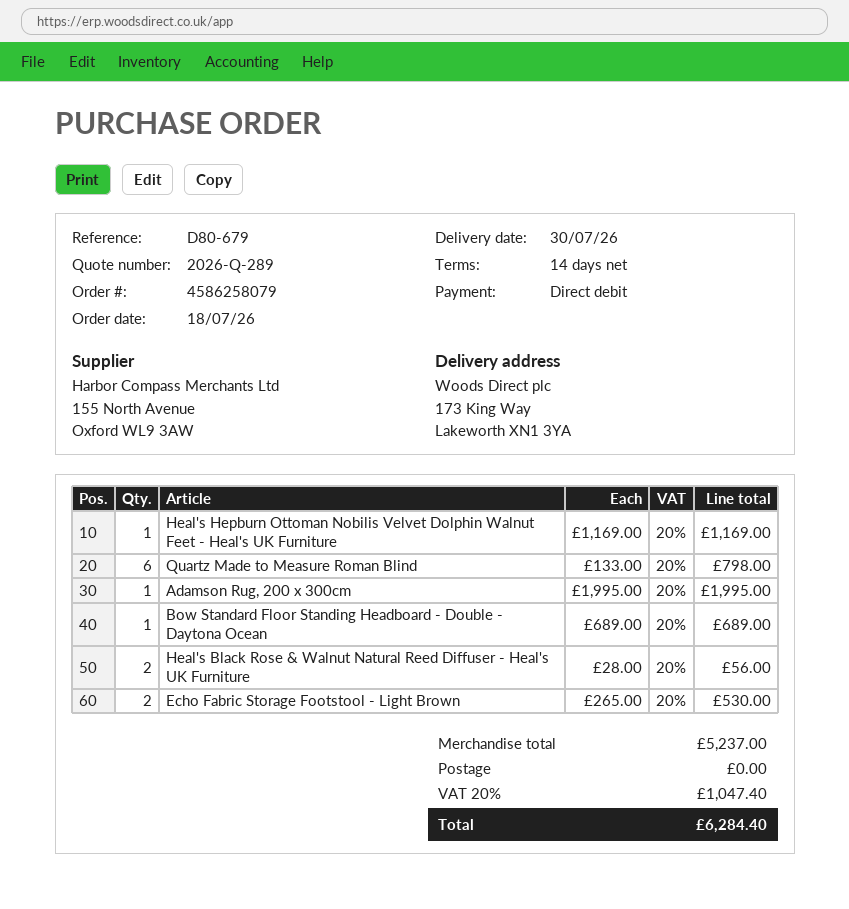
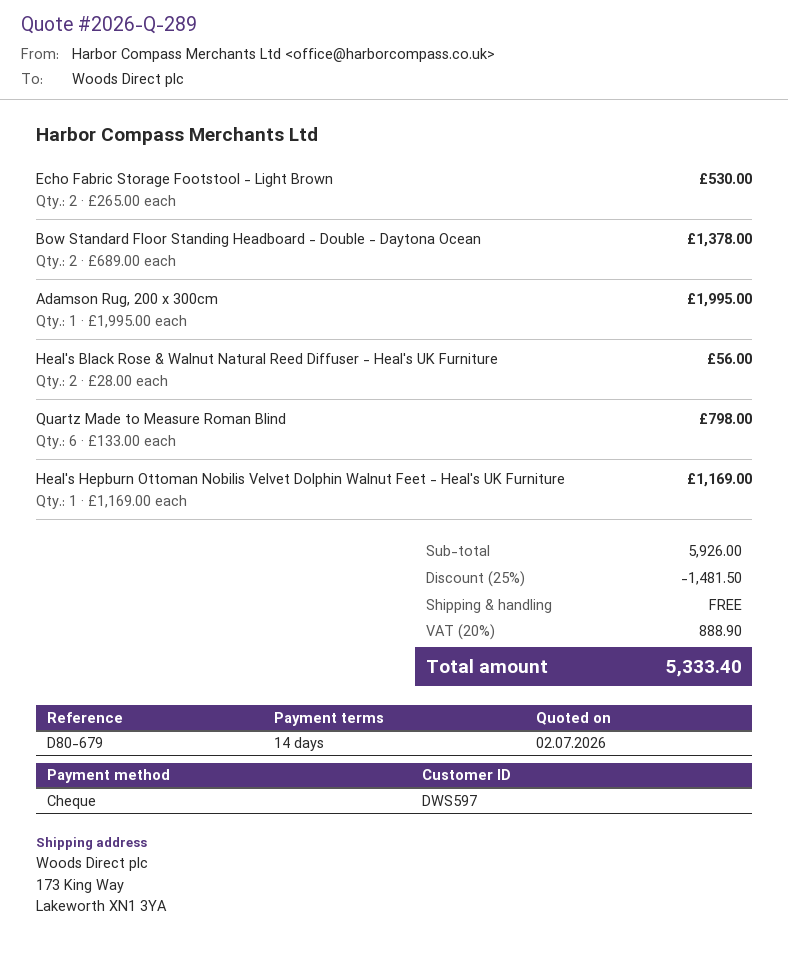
payment method: direct debit -> cheque
Bow Standard Floor Standing Headboard - Double - Daytona Ocean: 1 x 689.00 = 689.00 -> 2 x 689.00 = 1378.00
subtotal: 5237.00 -> 5926.00
discount: none -> 25% = 1481.50
tax: 20% = 1047.40 -> 20% = 888.90
total: 6284.40 -> 5333.40

